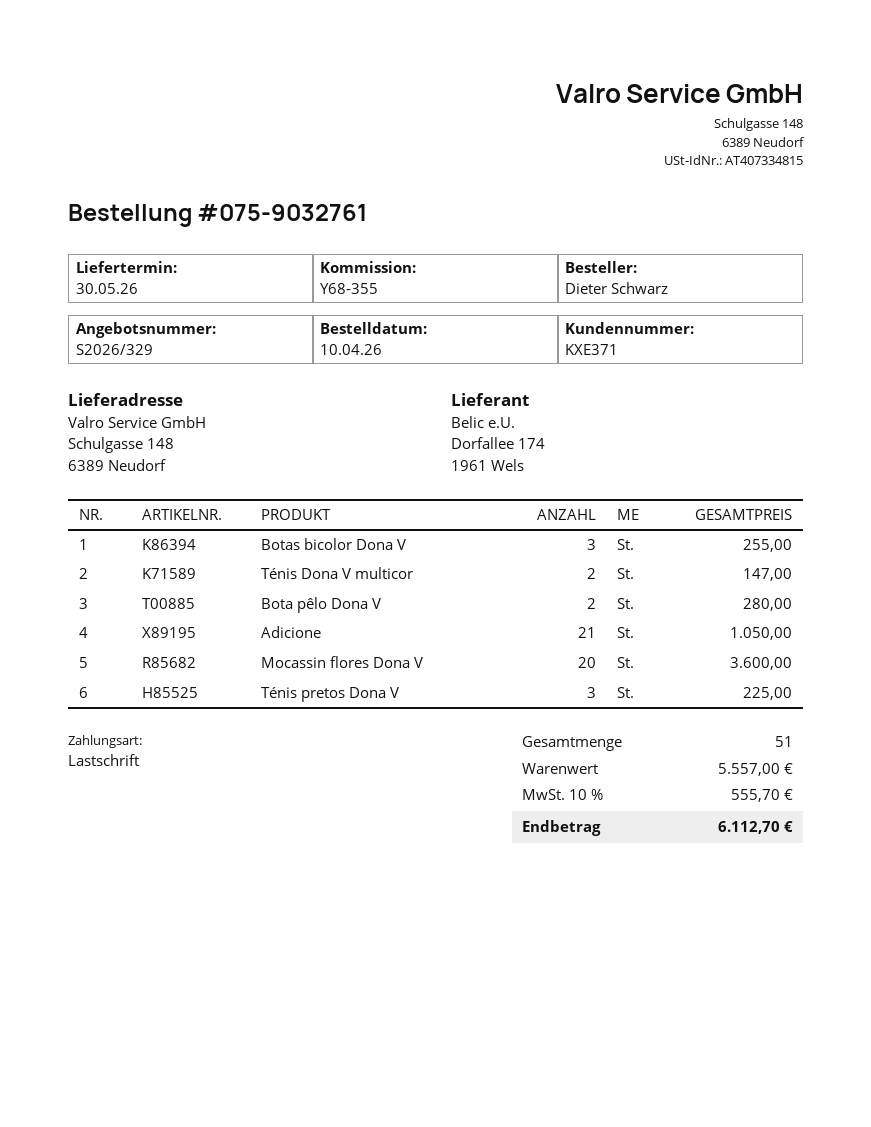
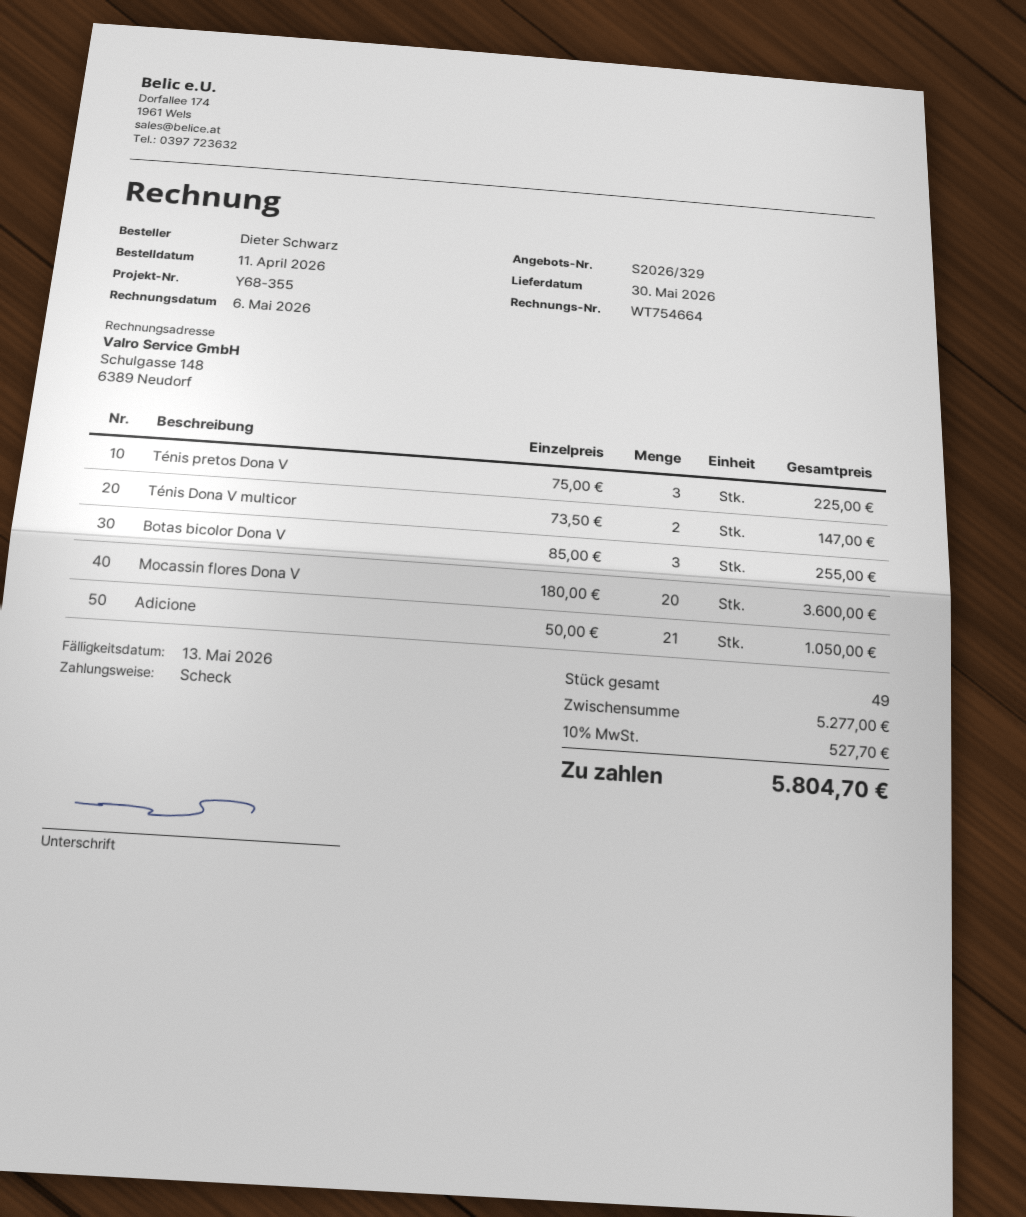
order date: 2026-04-10 -> 2026-04-11
payment method: direct debit -> cheque
Bota pêlo Dona V: 2 for 280.00 -> none
total quantity: 51 -> 49
subtotal: 5557.00 -> 5277.00
tax: 10% = 555.70 -> 10% = 527.70
total: 6112.70 -> 5804.70

